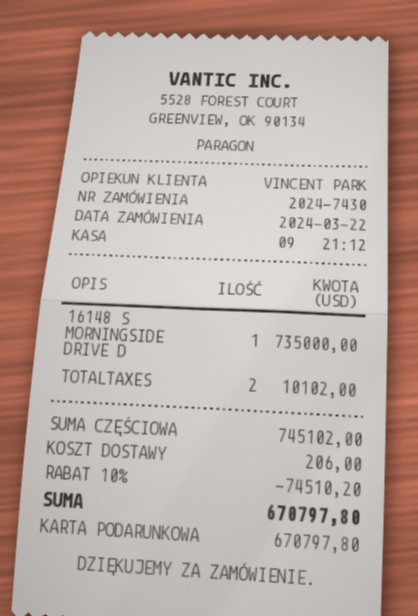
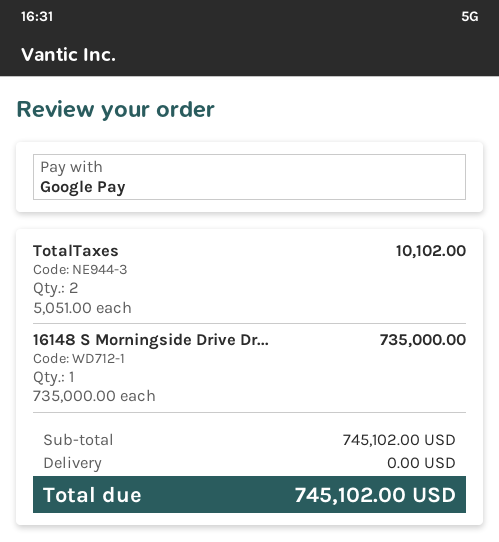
payment method: gift card -> Google Pay
discount: 10% = 74510.20 -> none
shipping: 206.00 -> 0.00
total: 670797.80 -> 745102.00

